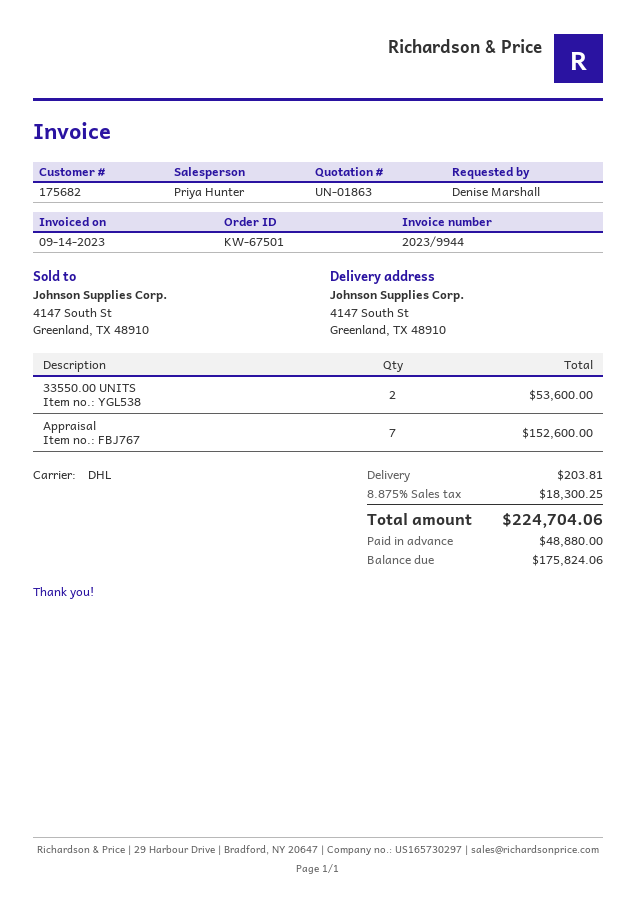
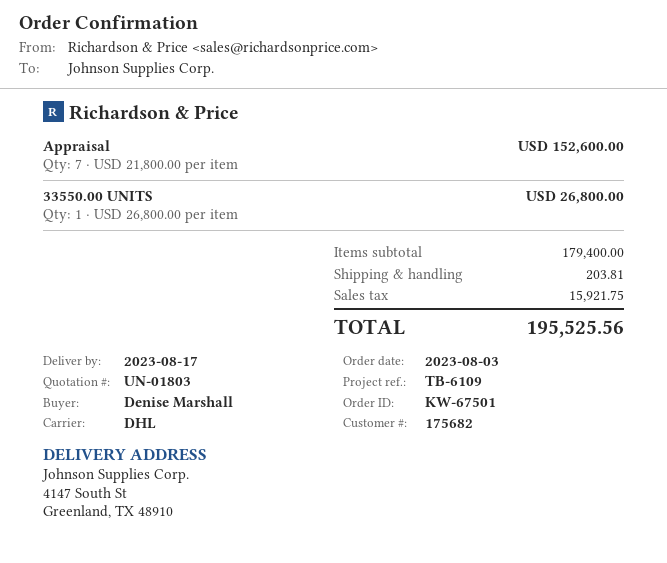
quote number: UN-01863 -> UN-01803
33550.00 UNITS: 2 for 53600.00 -> 1 for 26800.00
tax: 18300.25 -> 15921.75
total: 224704.06 -> 195525.56

